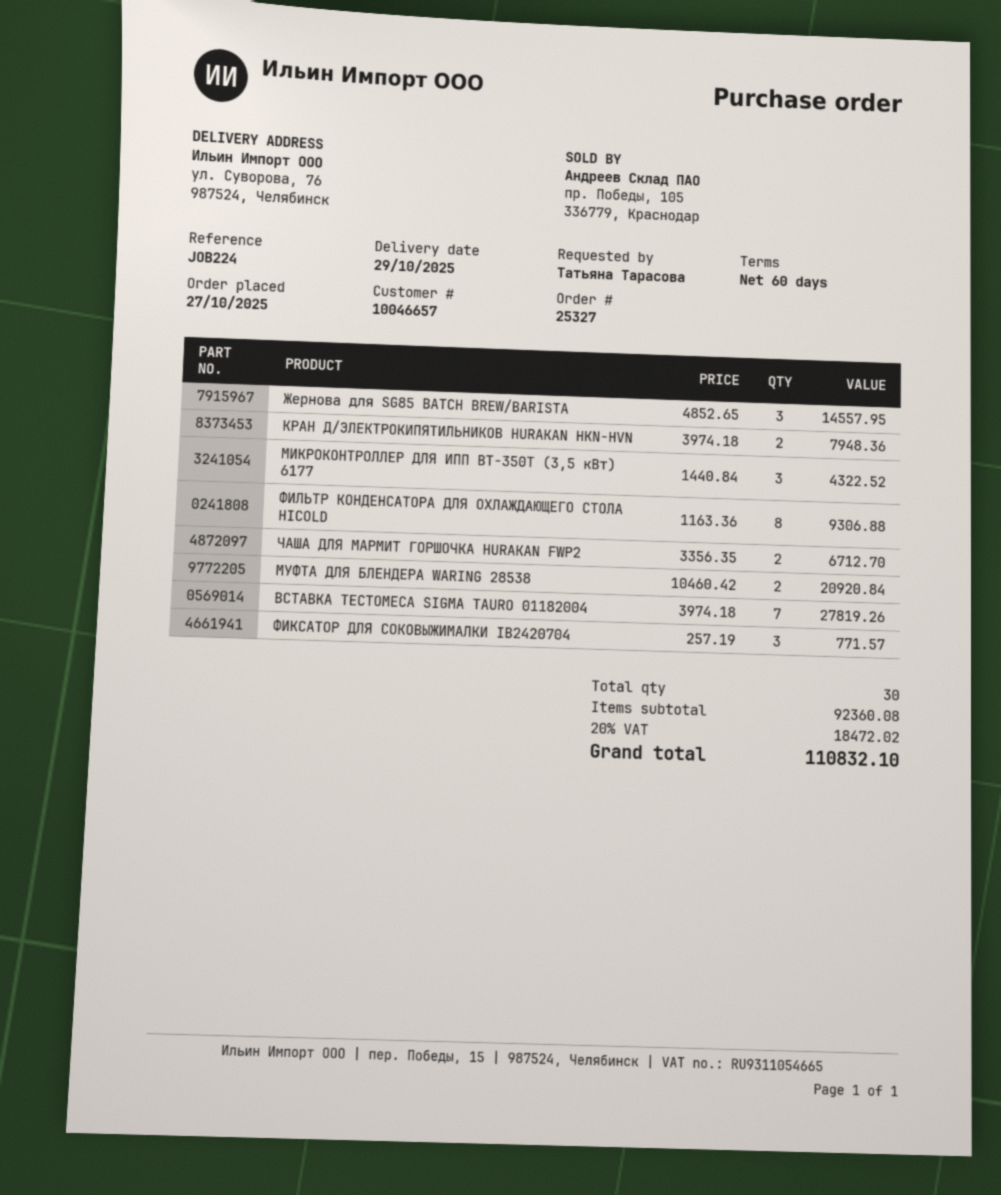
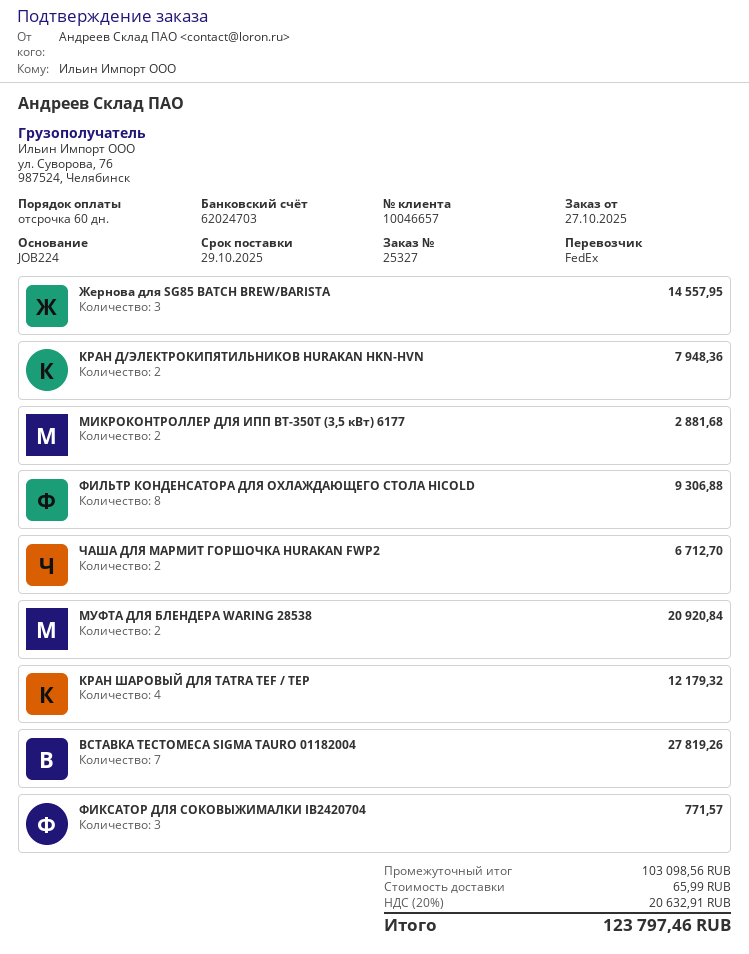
МИКРОКОНТРОЛЛЕР ДЛЯ ИПП ВТ-350Т (3,5 кВт) 6177: 3 for 4322.52 -> 2 for 2881.68
КРАН ШАРОВЫЙ ДЛЯ TATRA TEF / TEP: none -> 4 for 12179.32
subtotal: 92360.08 -> 103098.56
shipping: none -> 65.99
tax: 20% = 18472.02 -> 20% = 20632.91
total: 110832.10 -> 123797.46

